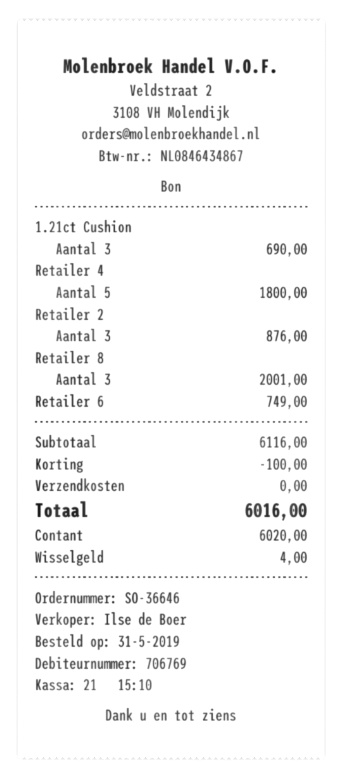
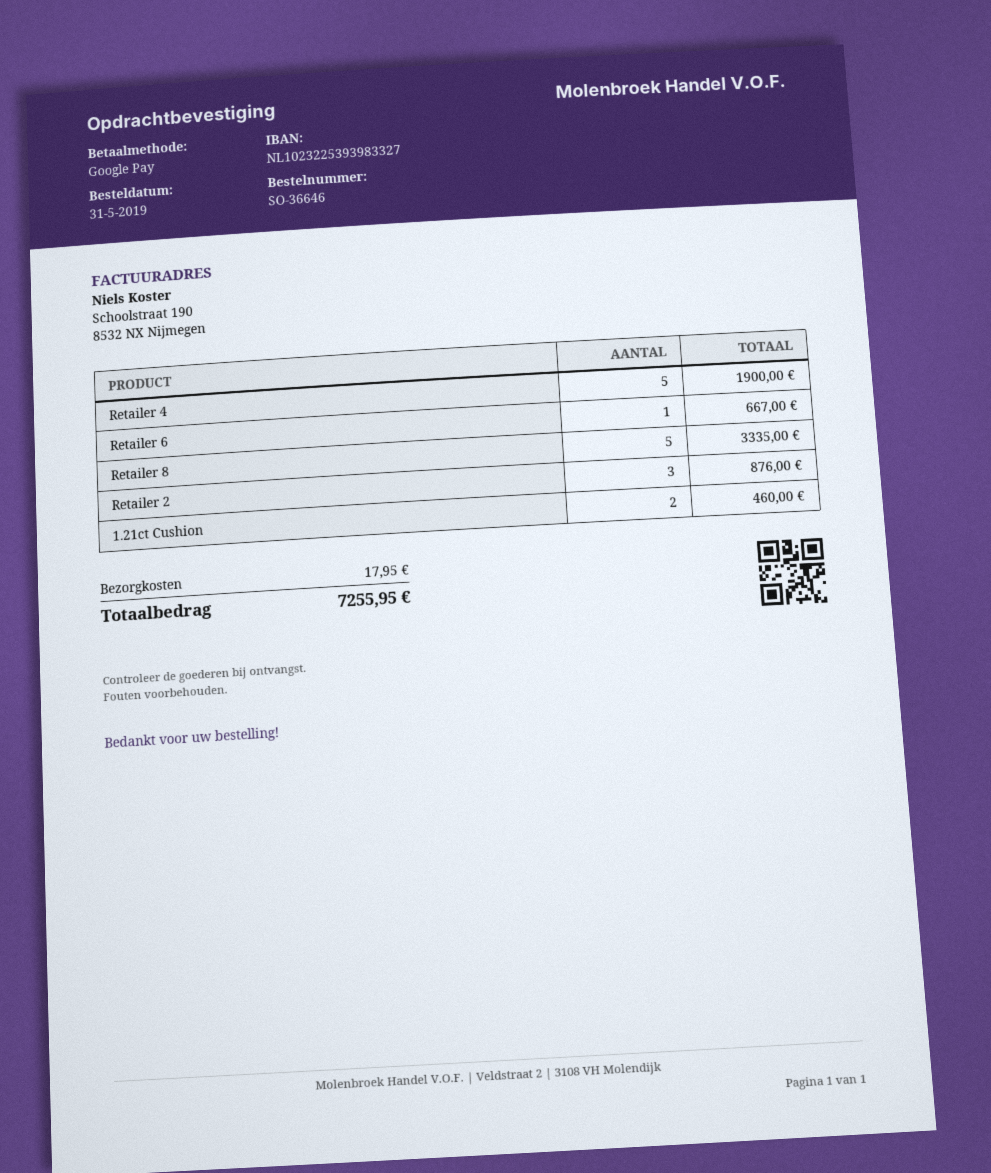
payment method: cash -> Google Pay
1.21ct Cushion: 3 for 690.00 -> 2 for 460.00
Retailer 4: 5 for 1800.00 -> 5 for 1900.00
Retailer 8: 3 for 2001.00 -> 5 for 3335.00
Retailer 6: 1 for 749.00 -> 1 for 667.00
discount: 100.00 -> none
shipping: 0.00 -> 17.95
total: 6016.00 -> 7255.95

